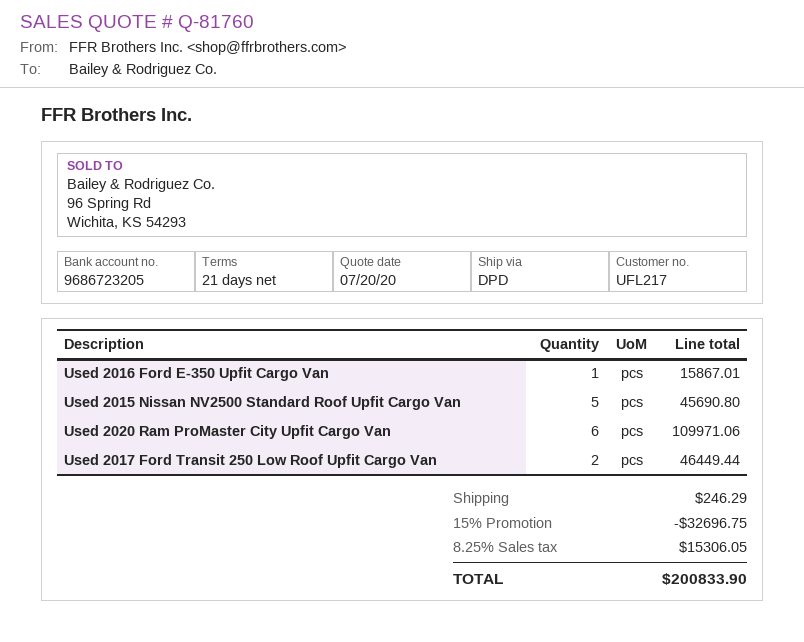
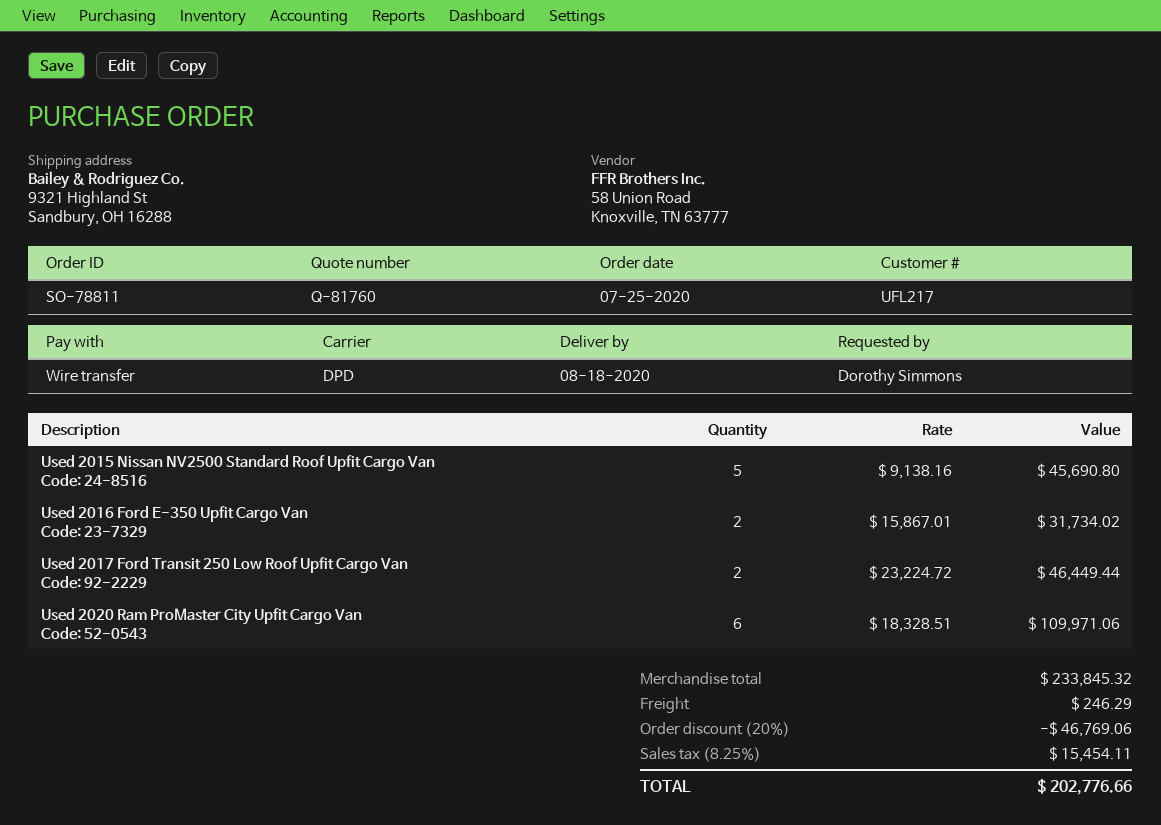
Used 2016 Ford E-350 Upfit Cargo Van: 1 for 15867.01 -> 2 for 31734.02
discount: 15% = 32696.75 -> 20% = 46769.06
tax: 8.25% = 15306.05 -> 8.25% = 15454.11
total: 200833.90 -> 202776.66

